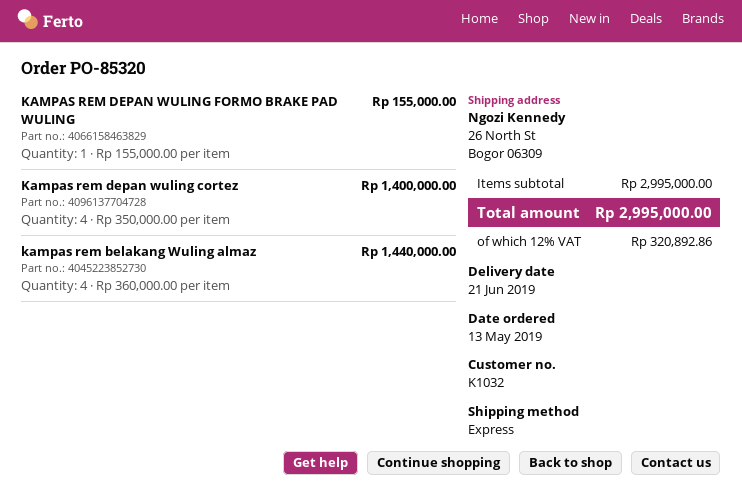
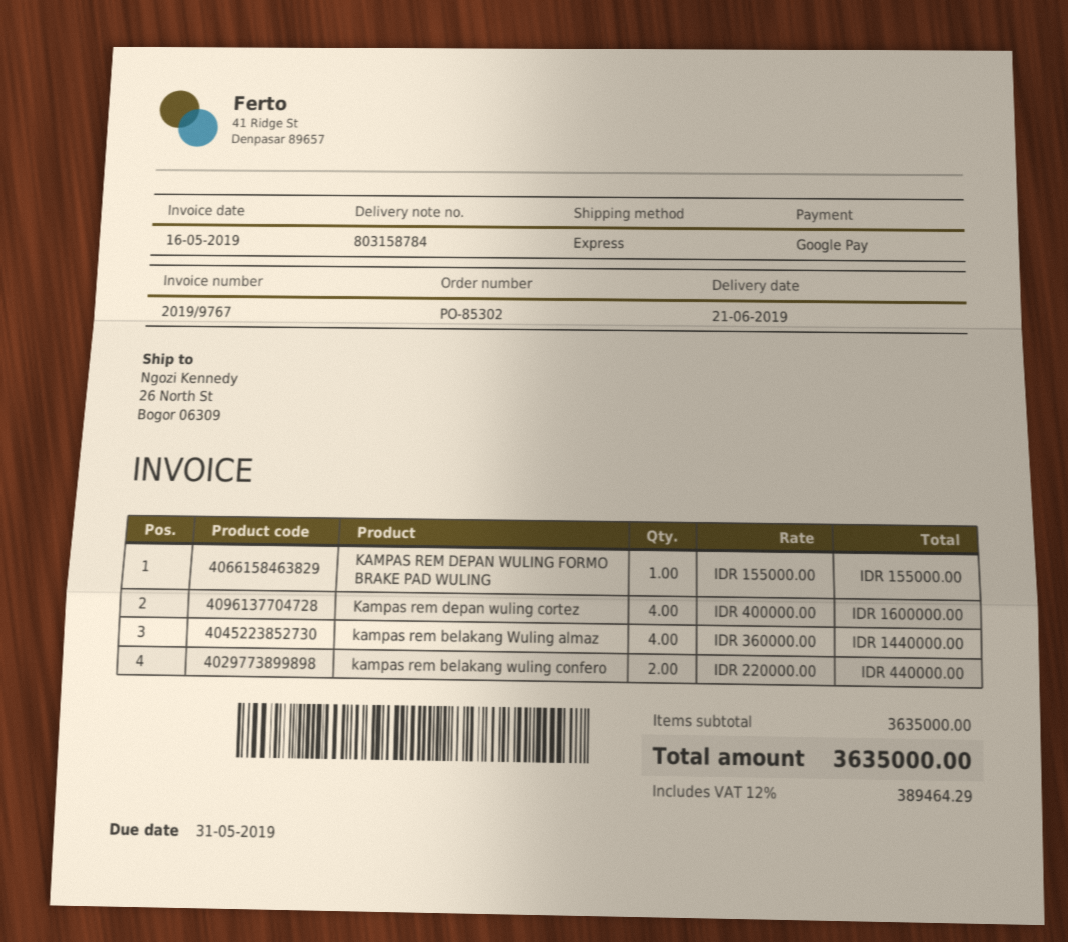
order number: PO-85320 -> PO-85302
Kampas rem depan wuling cortez: 4 x 350000.00 = 1400000.00 -> 4 x 400000.00 = 1600000.00
kampas rem belakang wuling confero: none -> 2 x 220000.00 = 440000.00
subtotal: 2995000.00 -> 3635000.00
tax: 12% = 320892.86 -> 12% = 389464.29
total: 2995000.00 -> 3635000.00

